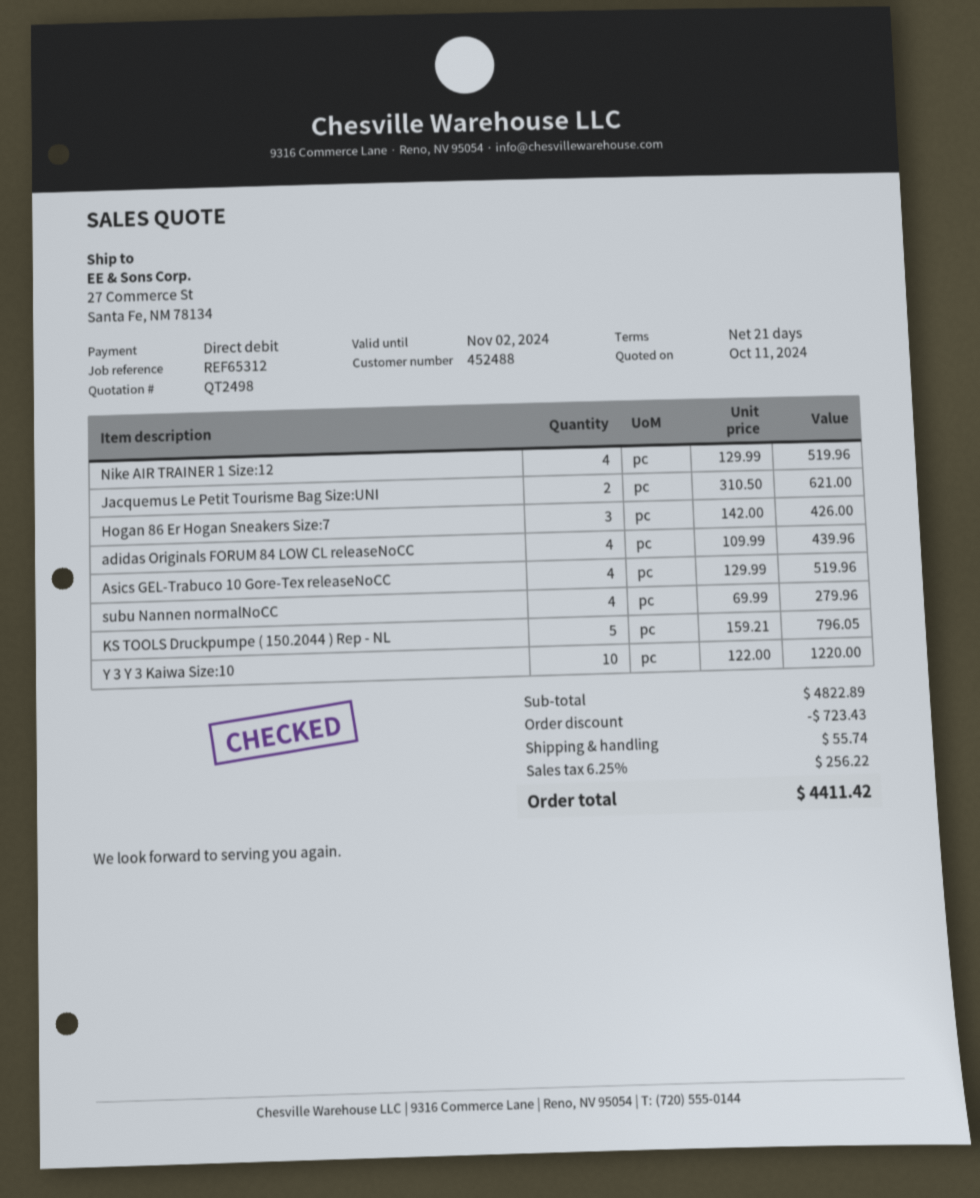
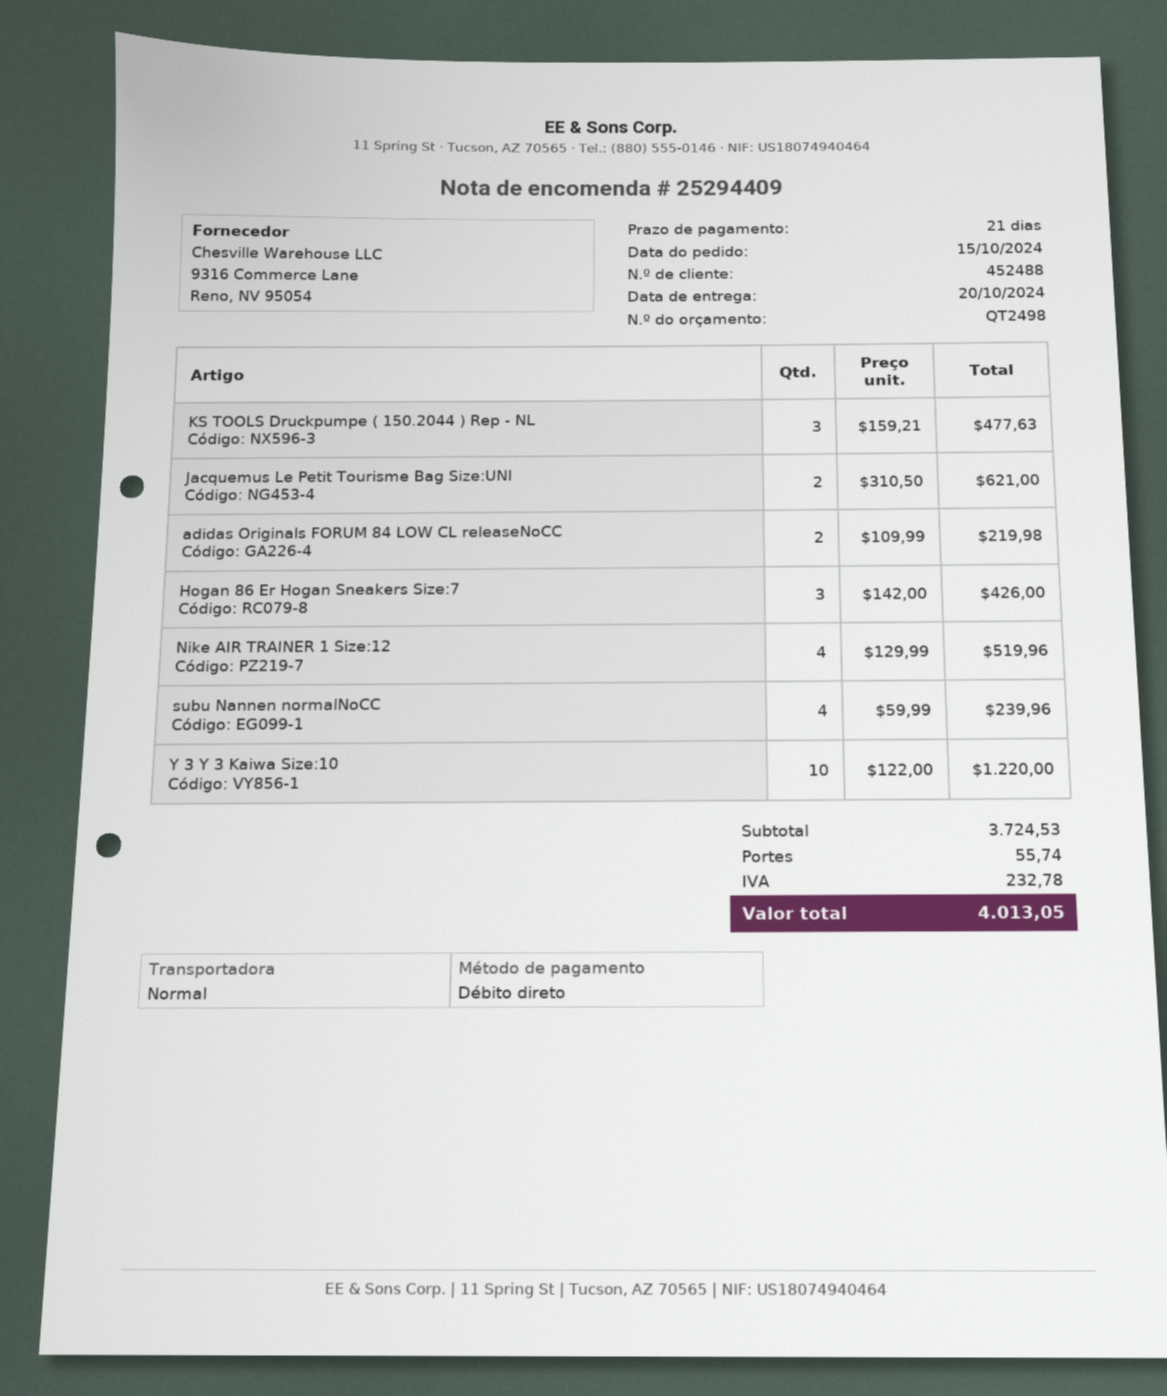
adidas Originals FORUM 84 LOW CL releaseNoCC: 4 x 109.99 = 439.96 -> 2 x 109.99 = 219.98
Asics GEL-Trabuco 10 Gore-Tex releaseNoCC: 4 x 129.99 = 519.96 -> none
subu Nannen normalNoCC: 4 x 69.99 = 279.96 -> 4 x 59.99 = 239.96
KS TOOLS Druckpumpe ( 150.2044 ) Rep - NL: 5 x 159.21 = 796.05 -> 3 x 159.21 = 477.63
subtotal: 4822.89 -> 3724.53
discount: 723.43 -> none
tax: 256.22 -> 232.78
total: 4411.42 -> 4013.05

